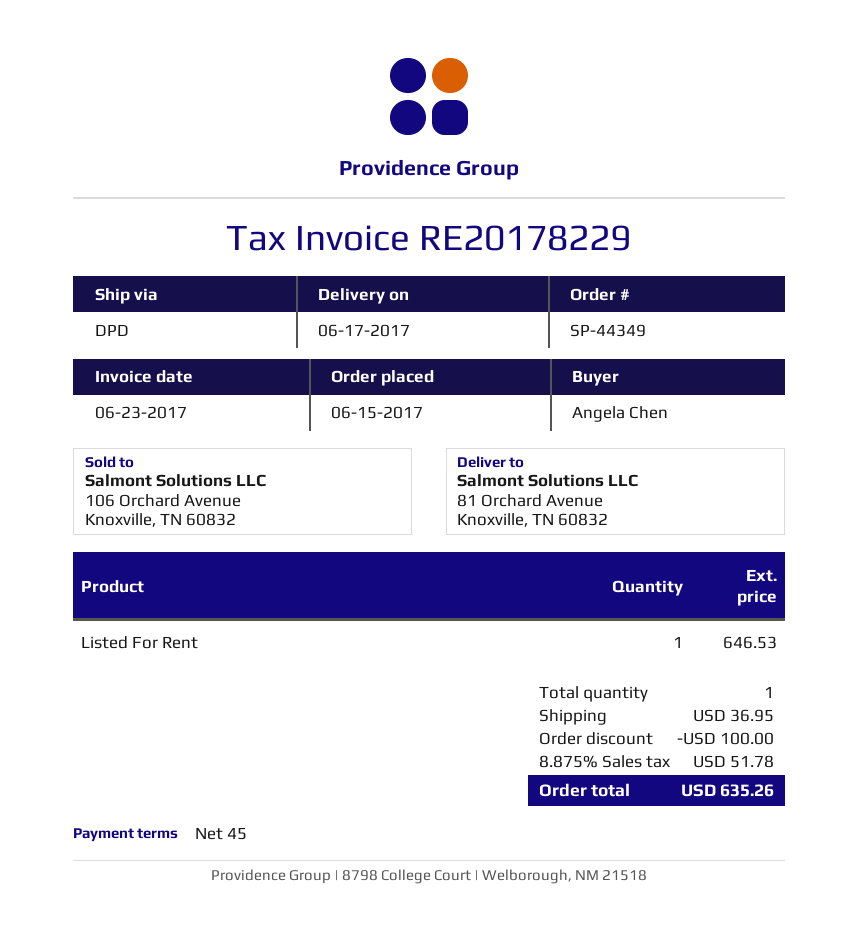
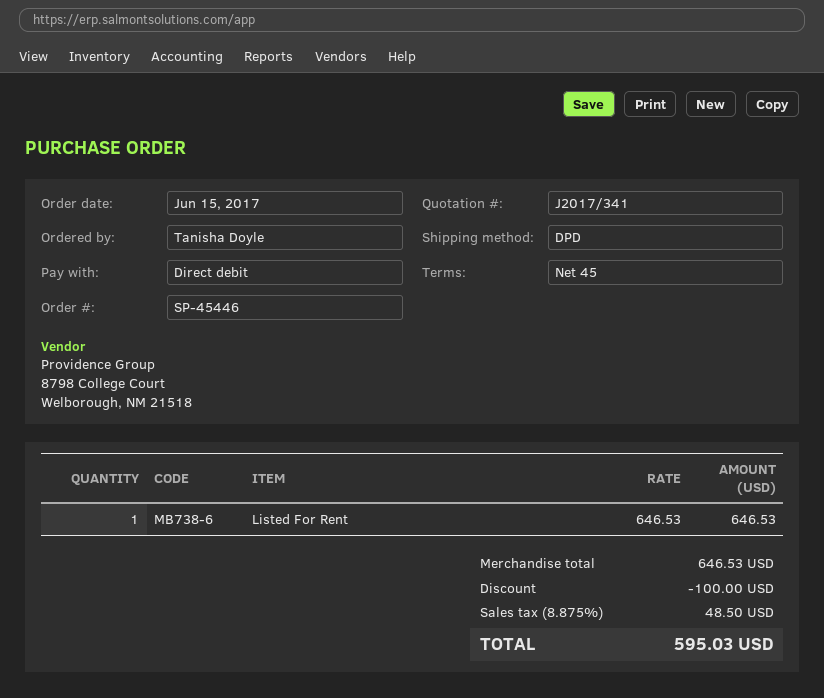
order number: SP-44349 -> SP-45446
ordered by: Angela Chen -> Tanisha Doyle
shipping: 36.95 -> none
tax: 8.875% = 51.78 -> 8.875% = 48.50
total: 635.26 -> 595.03

